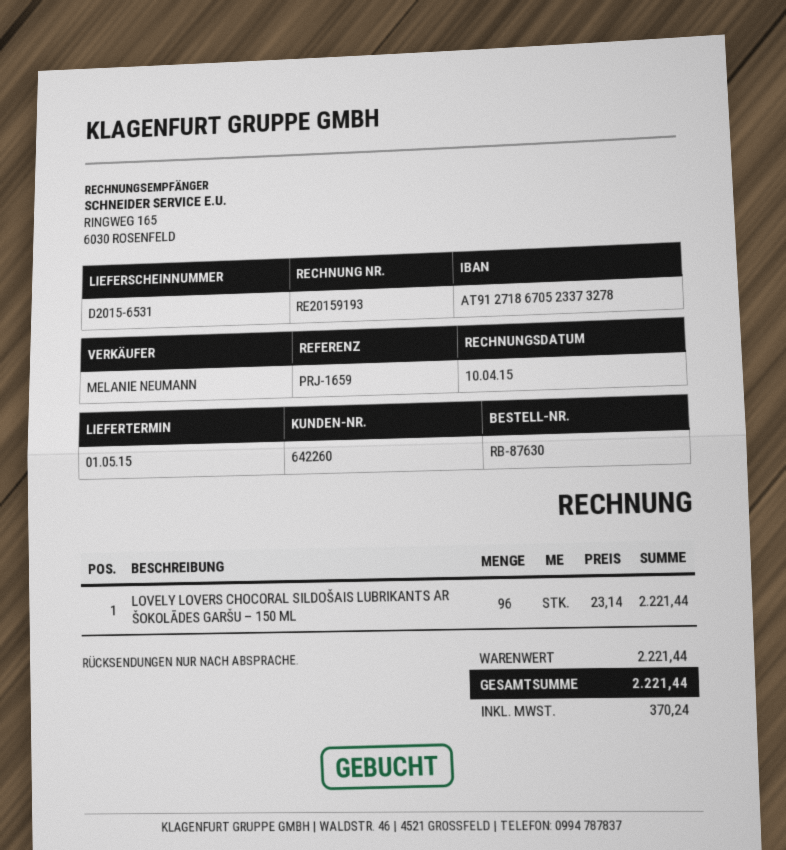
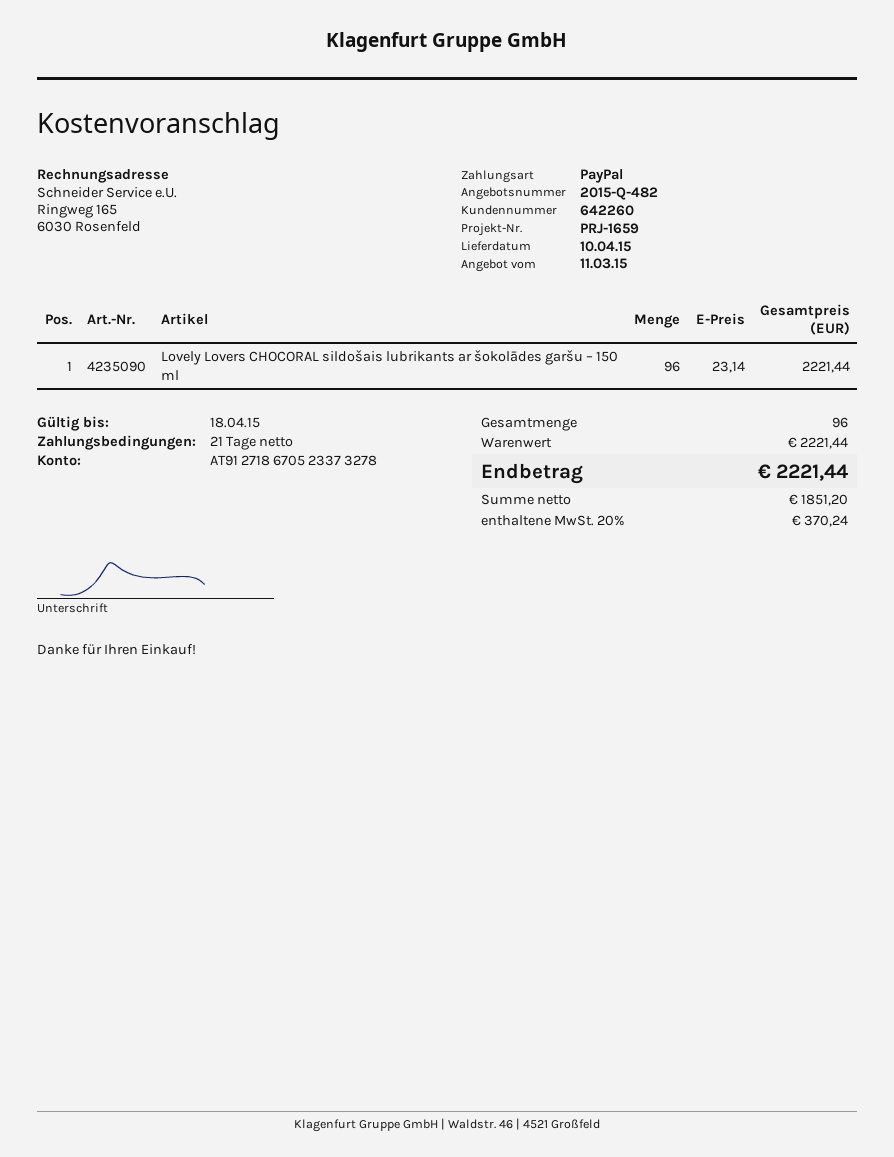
delivery date: 2015-05-01 -> 2015-04-10

